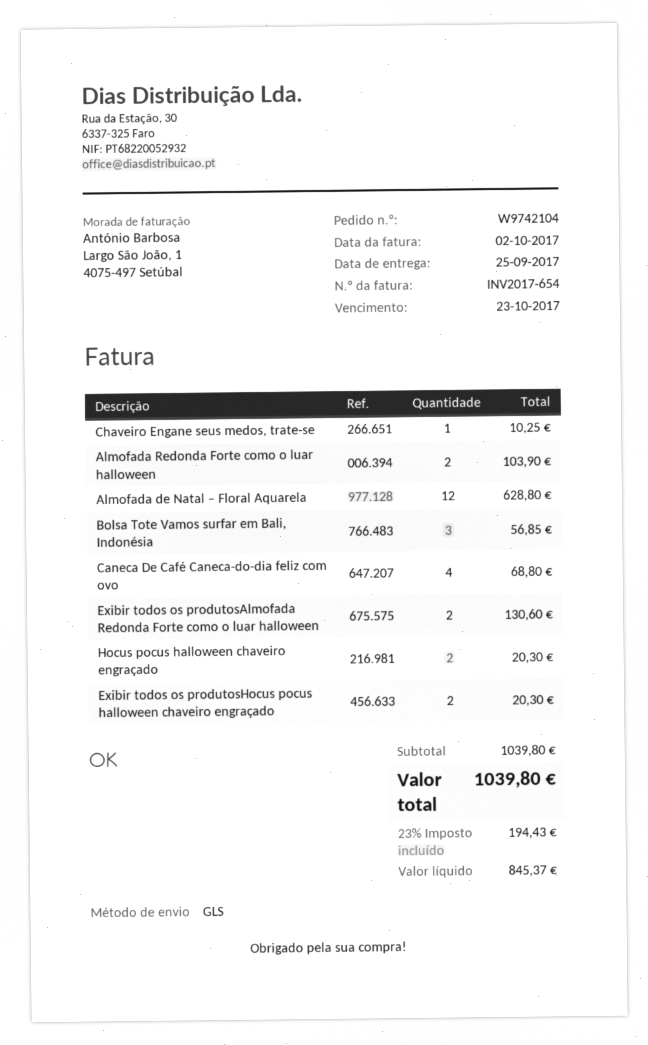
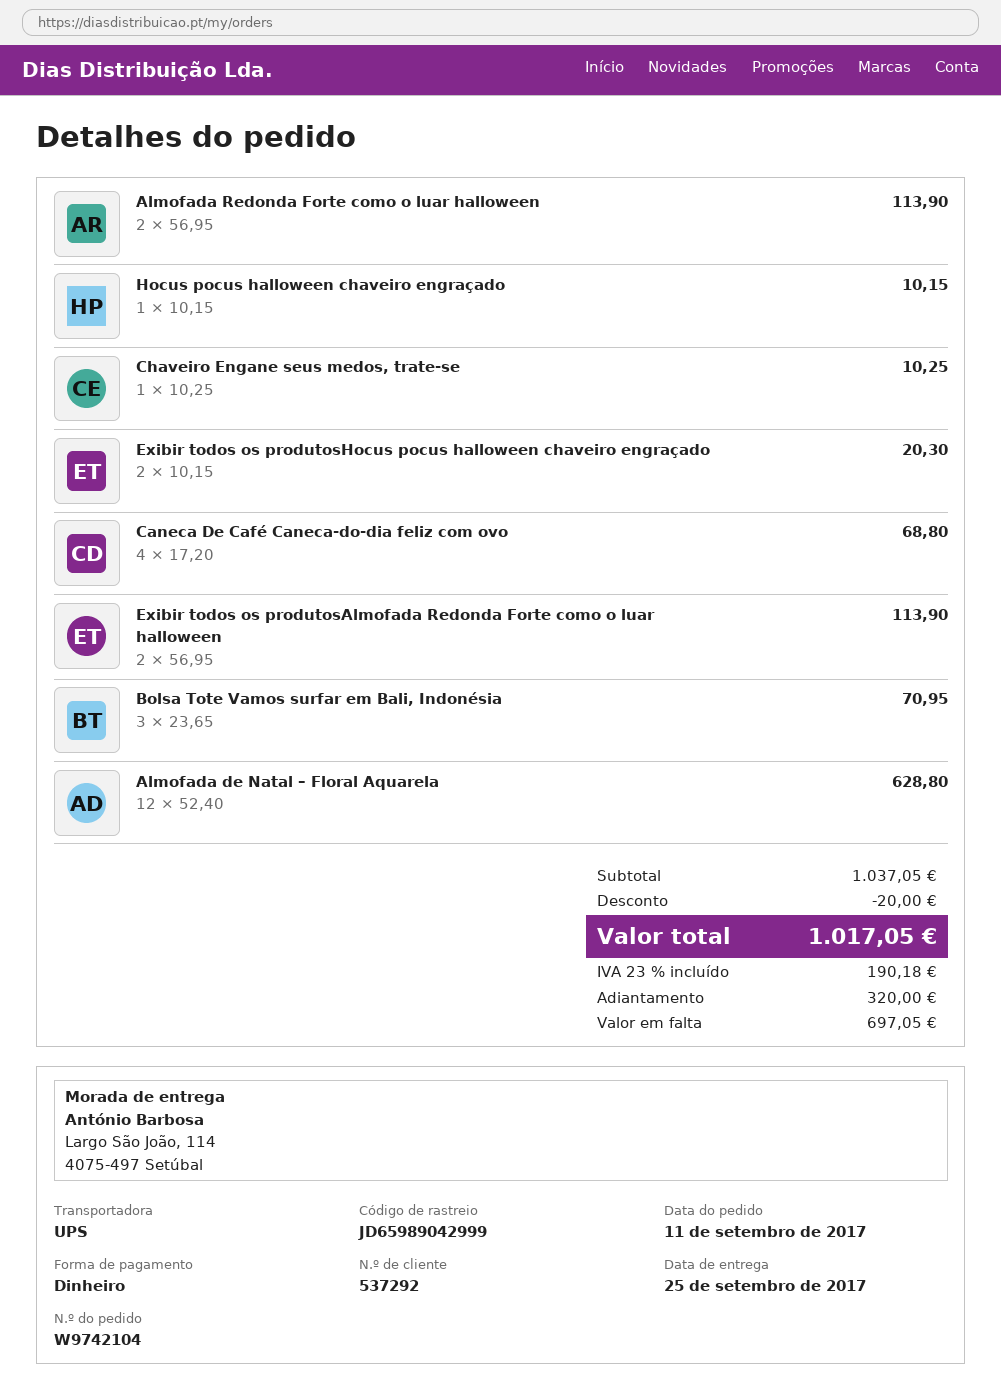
shipping method: GLS -> UPS
Almofada Redonda Forte como o luar halloween: 2 for 103.90 -> 2 for 113.90
Bolsa Tote Vamos surfar em Bali, Indonésia: 3 for 56.85 -> 3 for 70.95
Exibir todos os produtosAlmofada Redonda Forte como o luar halloween: 2 for 130.60 -> 2 for 113.90
Hocus pocus halloween chaveiro engraçado: 2 for 20.30 -> 1 for 10.15
subtotal: 1039.80 -> 1037.05
discount: none -> 20.00
tax: 23% = 194.43 -> 23% = 190.18
total: 1039.80 -> 1017.05

